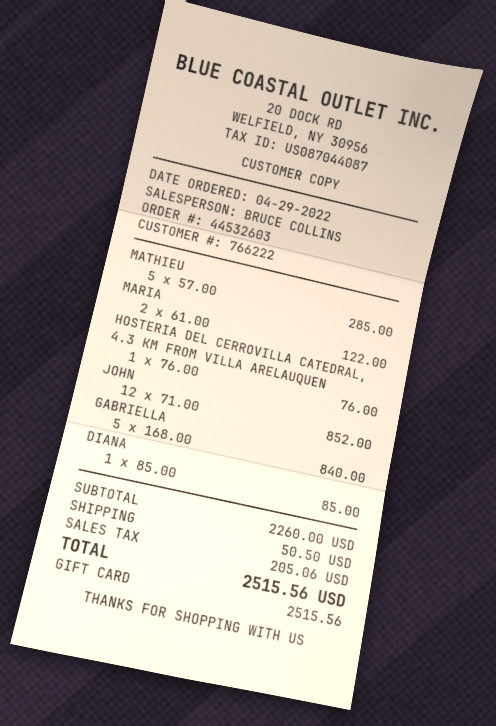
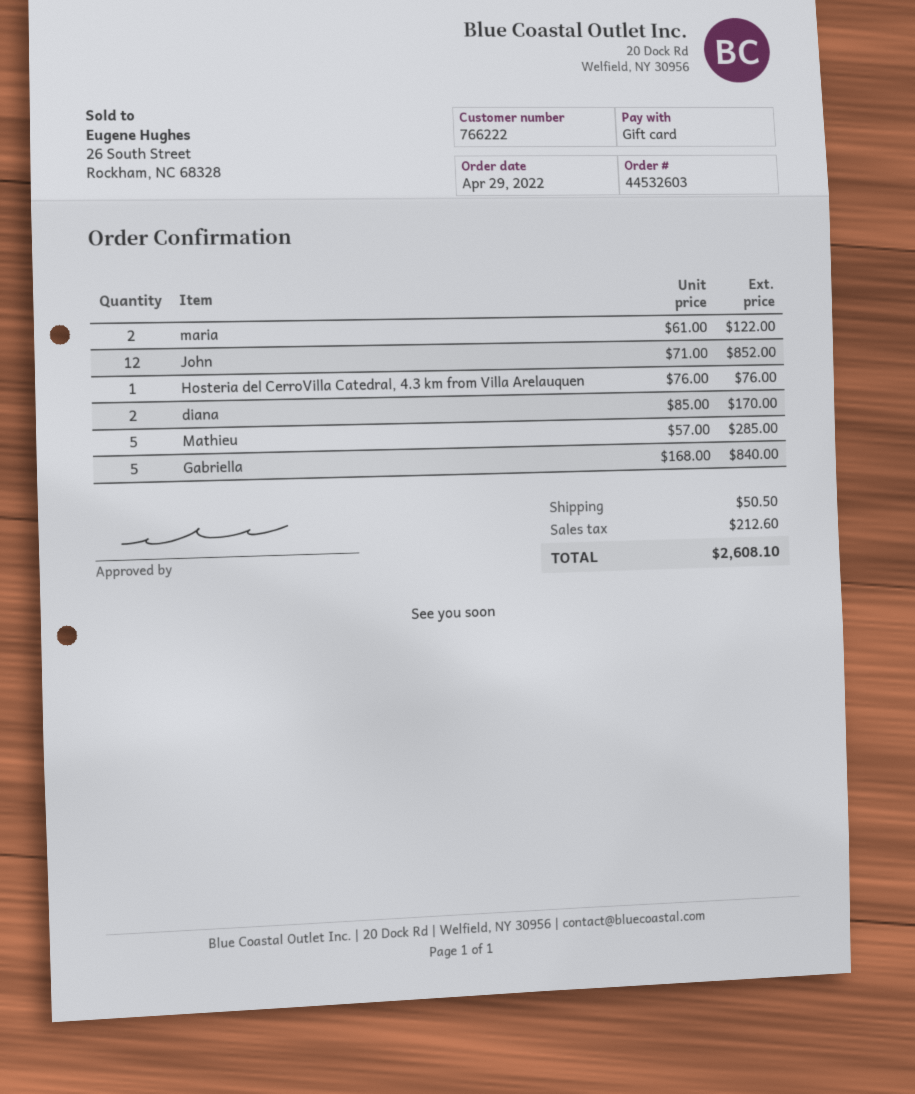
DIANA: 1 x 85.00 = 85.00 -> 2 x 85.00 = 170.00
tax: 205.06 -> 212.60
total: 2515.56 -> 2608.10

